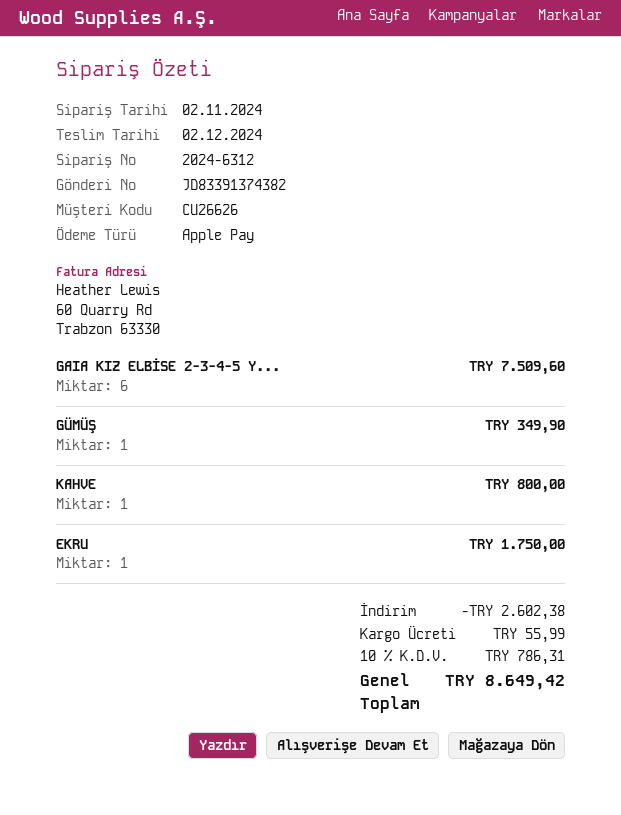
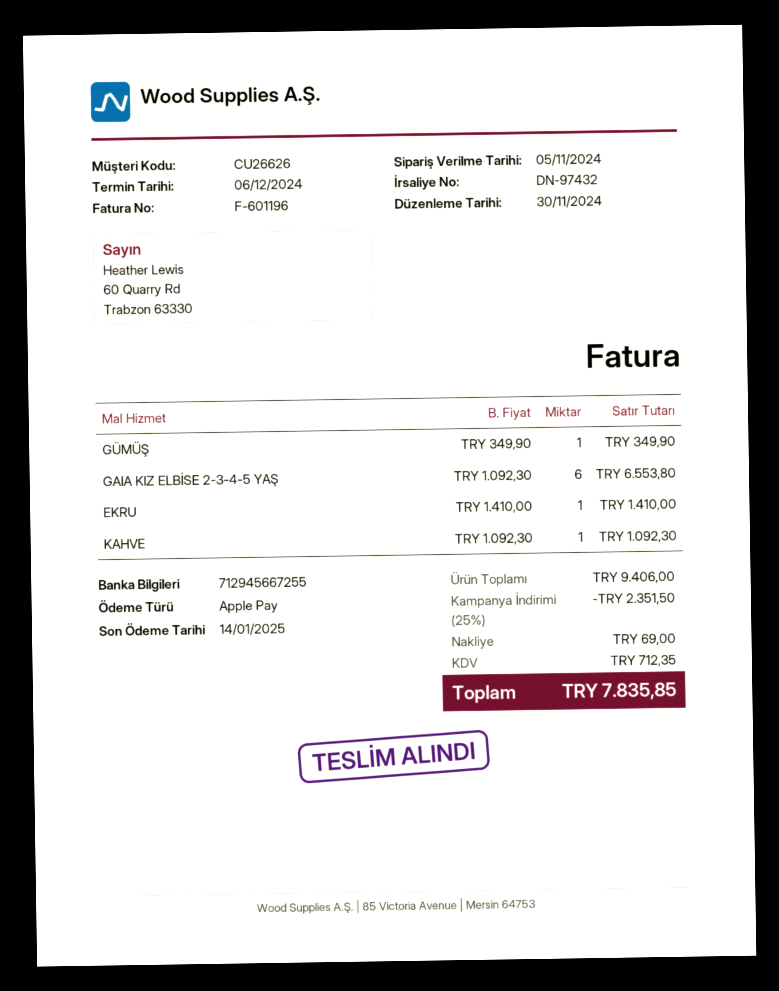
order date: 2024-11-02 -> 2024-11-05
delivery date: 2024-12-02 -> 2024-12-06
GAIA KIZ ELBİSE 2-3-4-5 Y...: 6 for 7509.60 -> 6 for 6553.80
KAHVE: 1 for 800.00 -> 1 for 1092.30
EKRU: 1 for 1750.00 -> 1 for 1410.00
discount: 2602.38 -> 2351.50
shipping: 55.99 -> 69.00
tax: 786.31 -> 712.35
total: 8649.42 -> 7835.85

